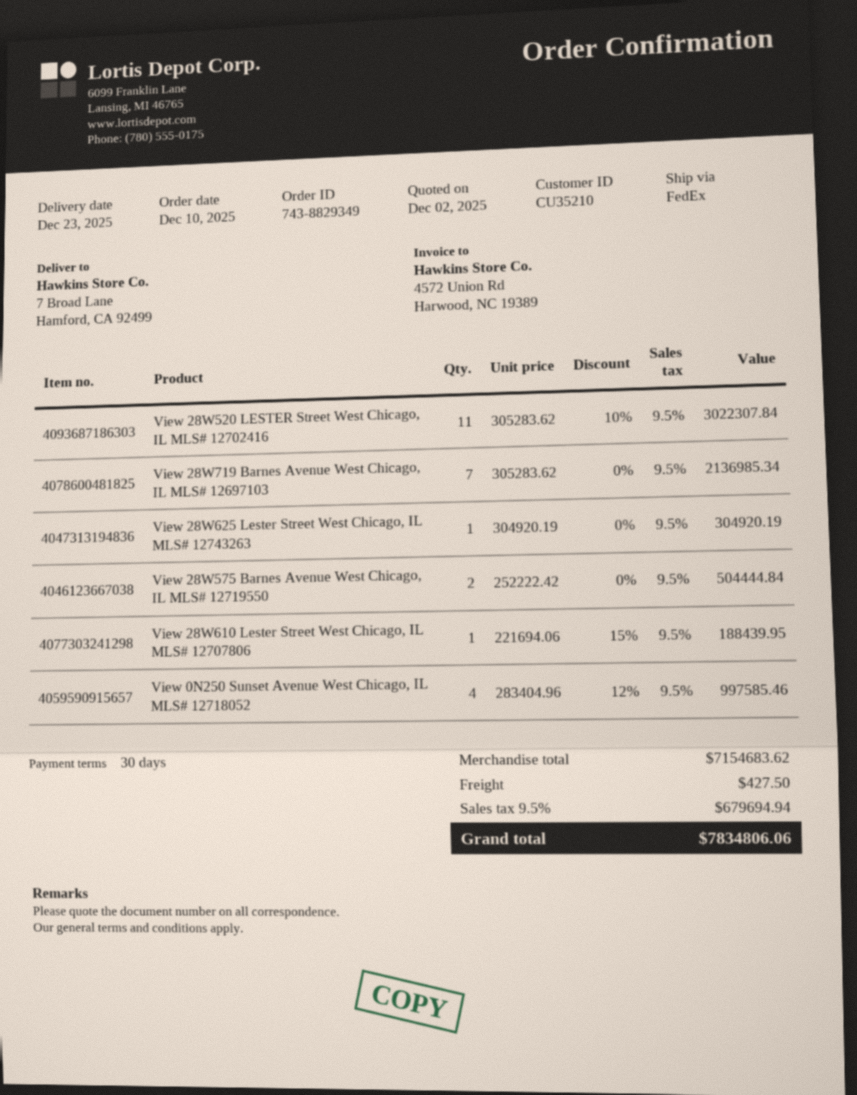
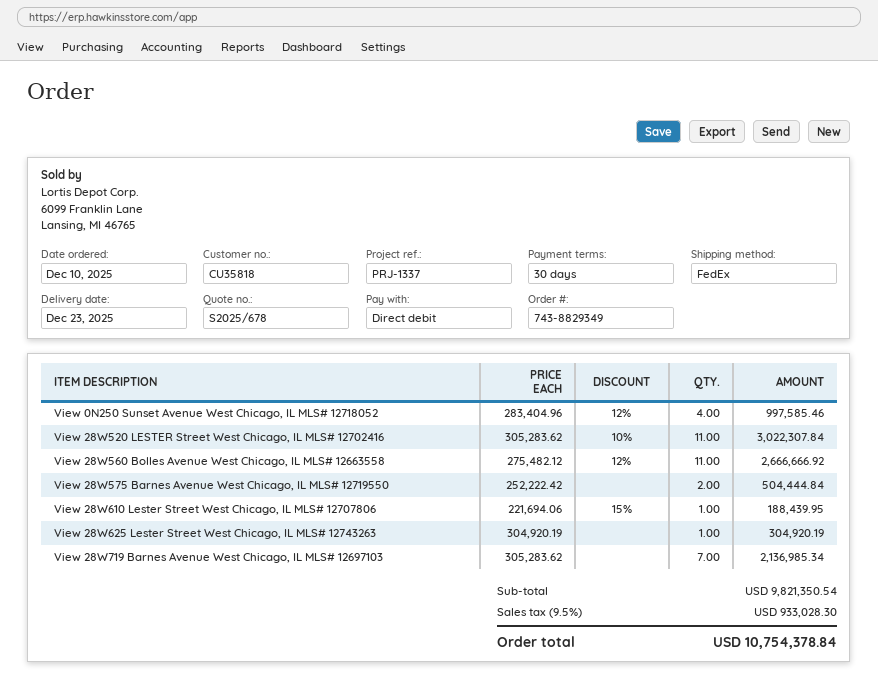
customer number: CU35210 -> CU35818
View 28W560 Bolles Avenue West Chicago, IL MLS# 12663558: none -> 11 x 275482.12 - 12% = 2666666.92
subtotal: 7154683.62 -> 9821350.54
shipping: 427.50 -> none
tax: 9.5% = 679694.94 -> 9.5% = 933028.30
total: 7834806.06 -> 10754378.84

